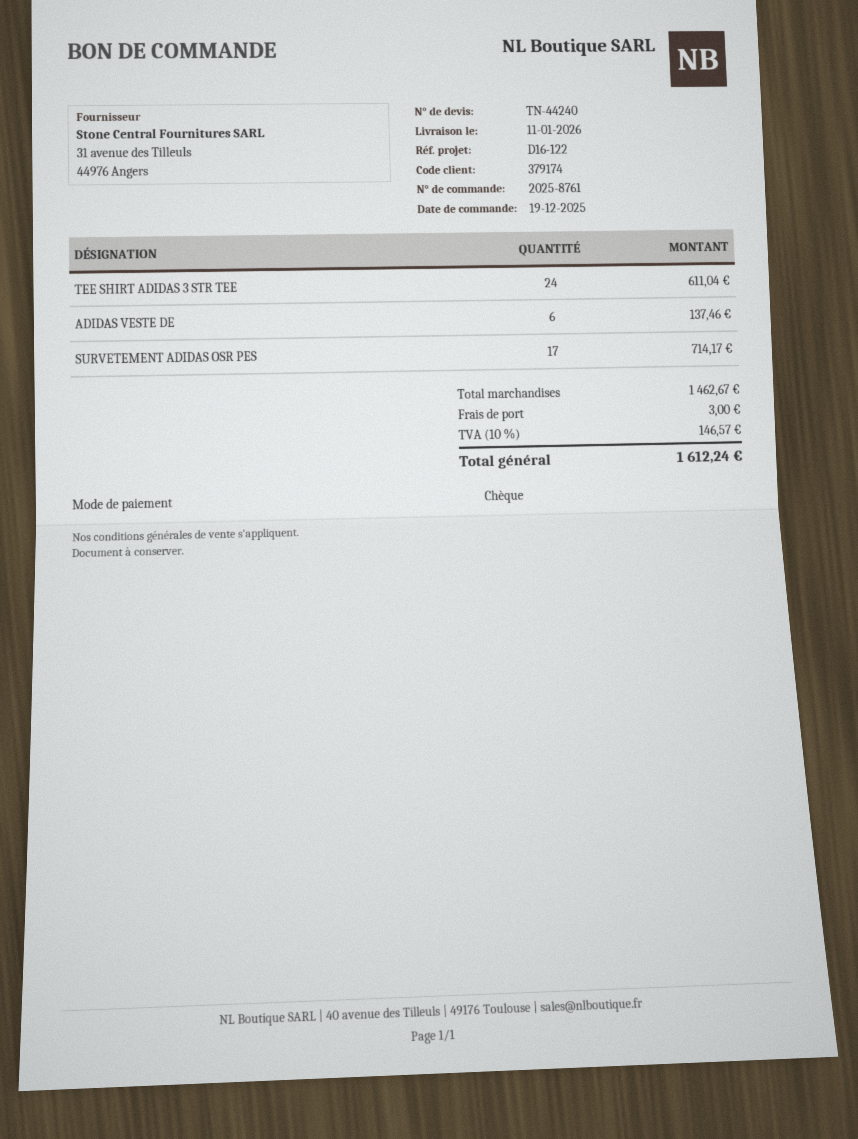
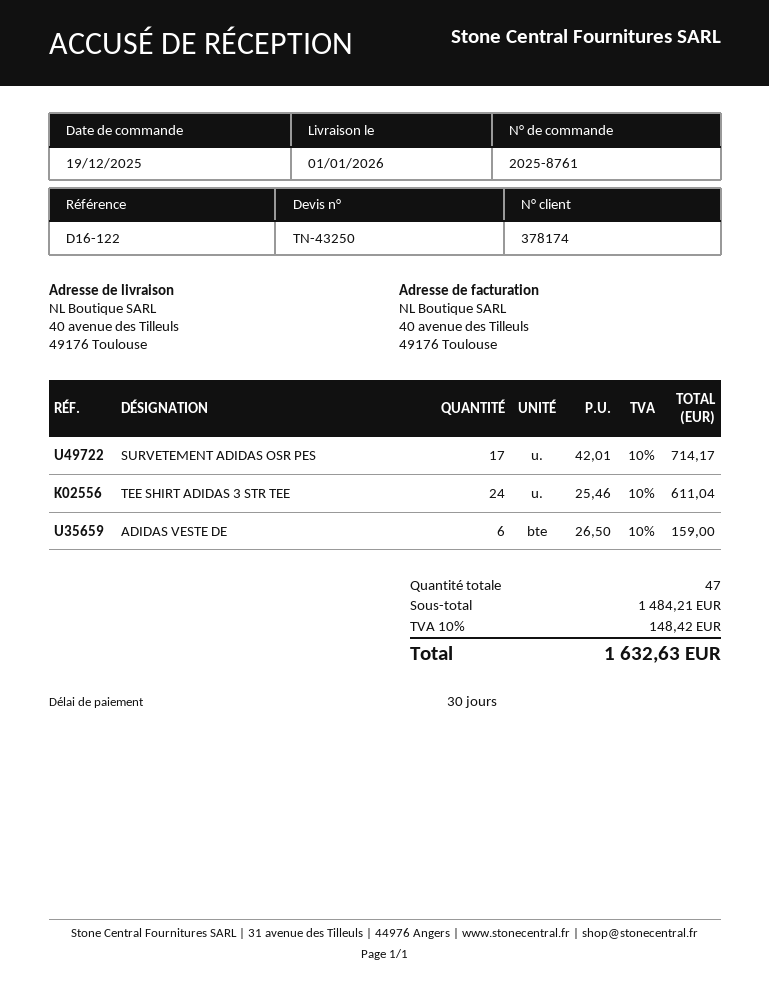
quote number: TN-44240 -> TN-43250
delivery date: 2026-01-11 -> 2026-01-01
customer number: 379174 -> 378174
ADIDAS VESTE DE: 6 for 137.46 -> 6 for 159.00
subtotal: 1462.67 -> 1484.21
shipping: 3.00 -> none
tax: 10% = 146.57 -> 10% = 148.42
total: 1612.24 -> 1632.63

